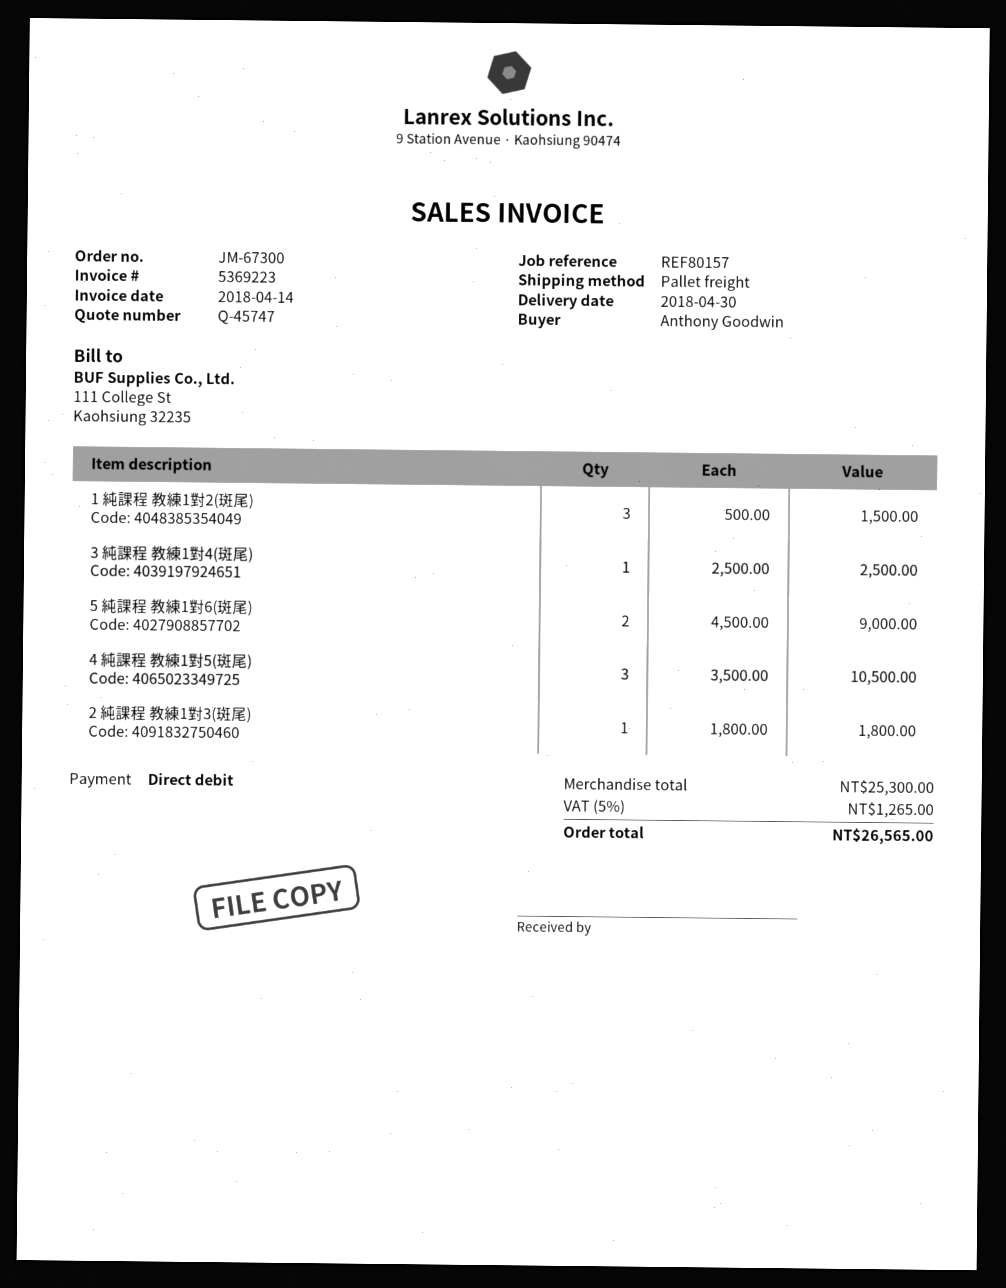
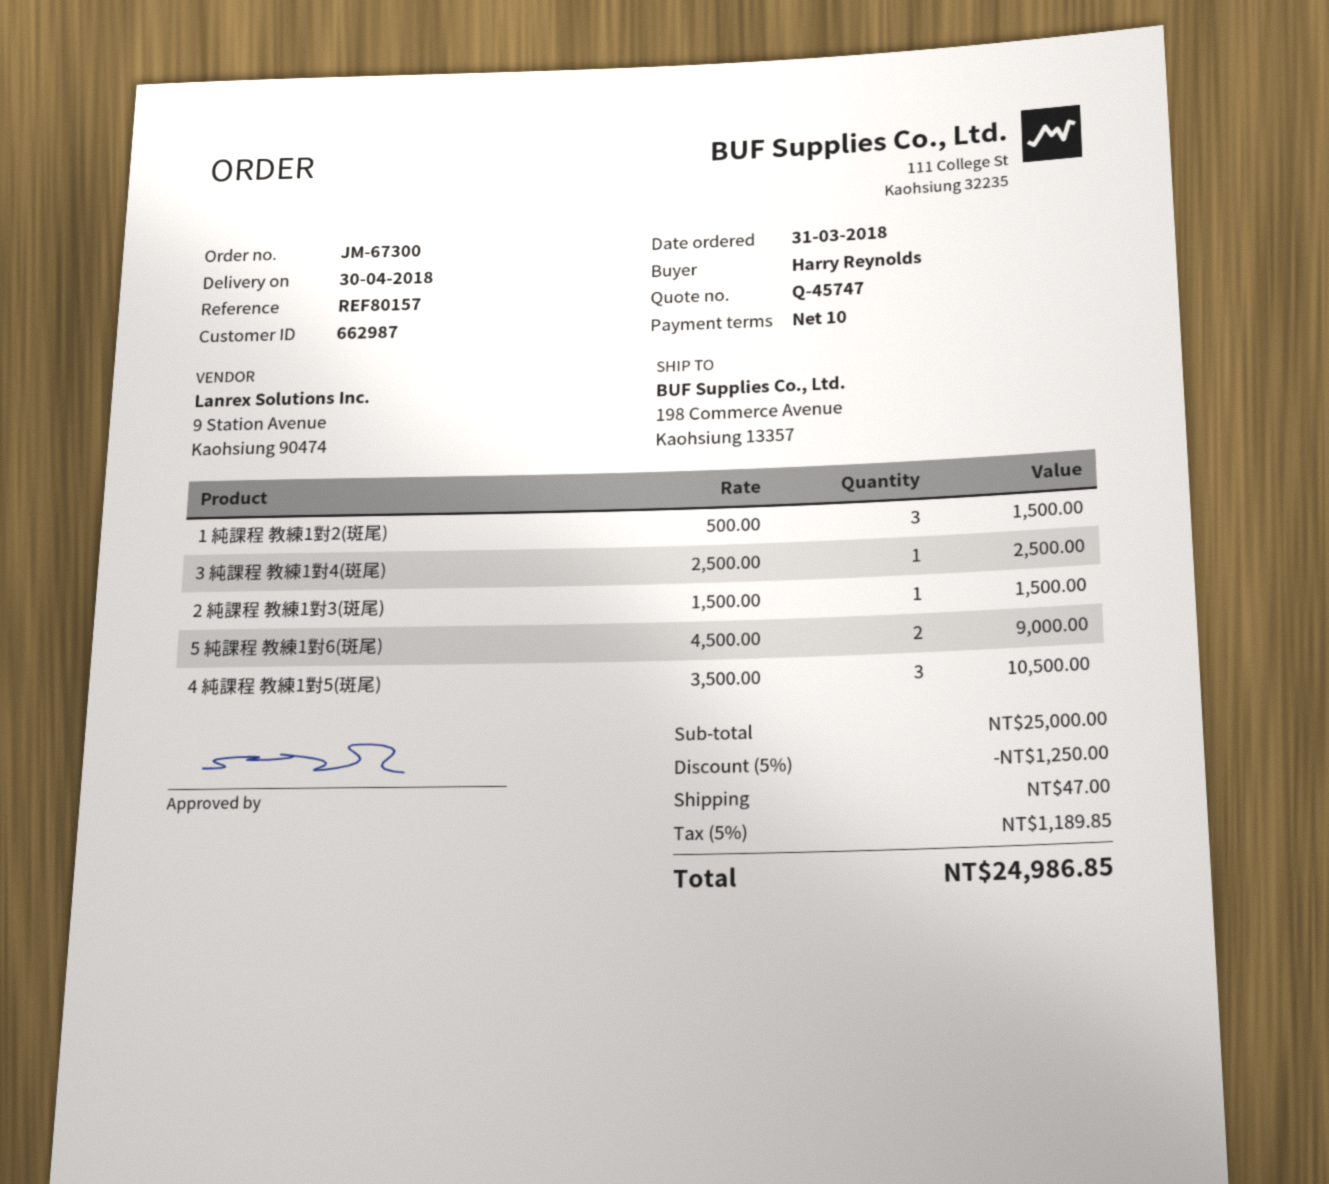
ordered by: Anthony Goodwin -> Harry Reynolds
2 純課程 教練1對3(斑尾): 1 x 1800.00 = 1800.00 -> 1 x 1500.00 = 1500.00
subtotal: 25300.00 -> 25000.00
discount: none -> 5% = 1250.00
shipping: none -> 47.00
tax: 5% = 1265.00 -> 5% = 1189.85
total: 26565.00 -> 24986.85

